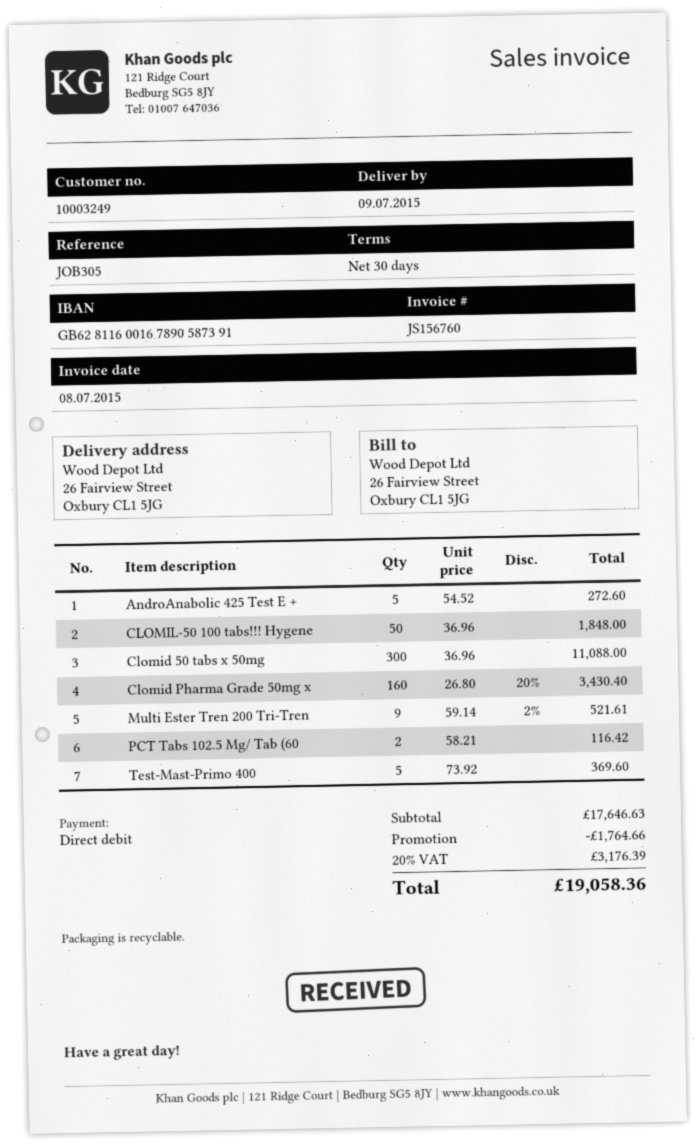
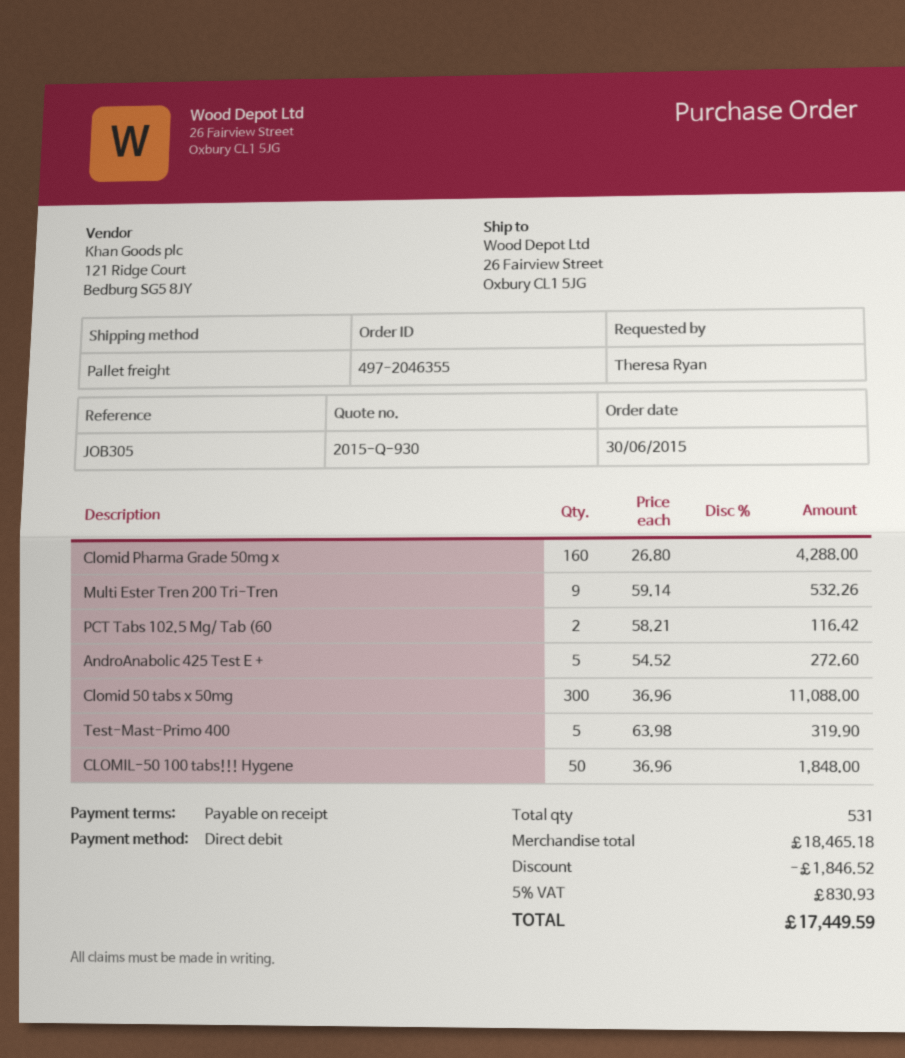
payment terms: 30 days -> on receipt
Clomid Pharma Grade 50mg x: 160 x 26.80 - 20% = 3430.40 -> 160 x 26.80 = 4288.00
Multi Ester Tren 200 Tri-Tren: 9 x 59.14 - 2% = 521.61 -> 9 x 59.14 = 532.26
Test-Mast-Primo 400: 5 x 73.92 = 369.60 -> 5 x 63.98 = 319.90
subtotal: 17646.63 -> 18465.18
discount: 1764.66 -> 1846.52
tax: 20% = 3176.39 -> 5% = 830.93
total: 19058.36 -> 17449.59

